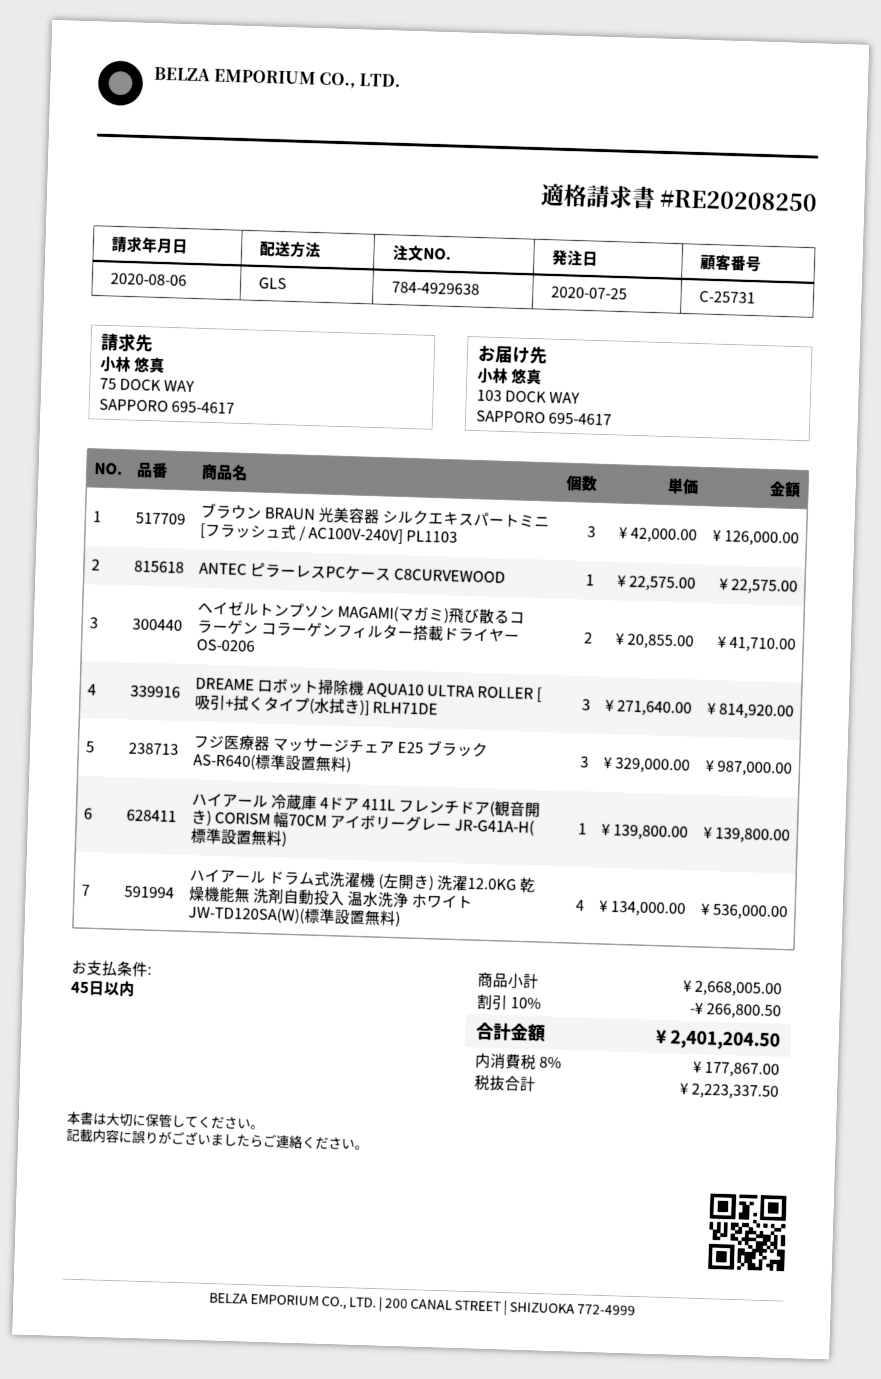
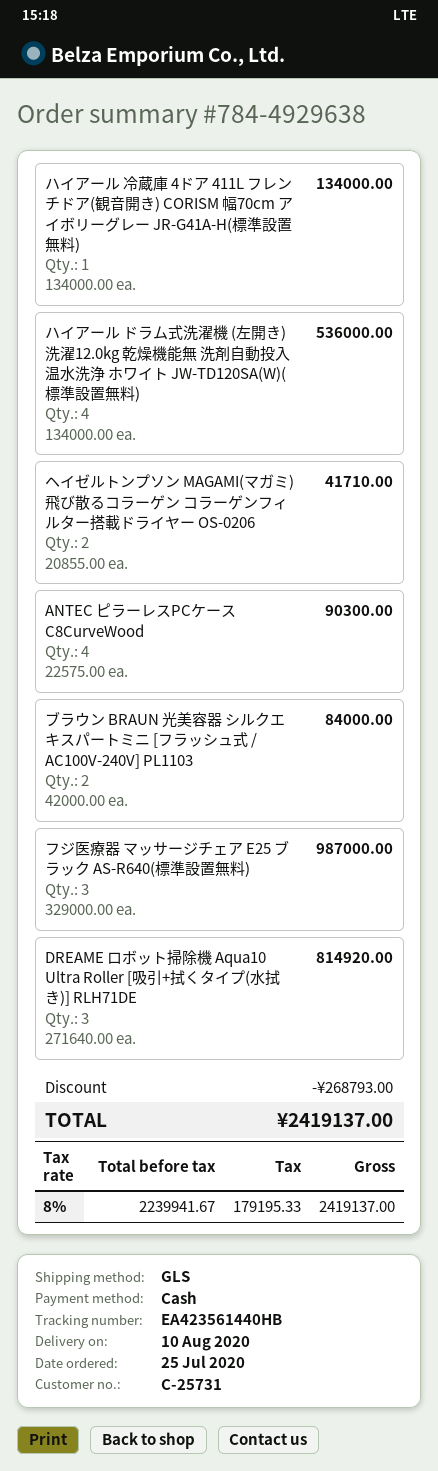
ブラウン BRAUN 光美容器 シルクエキスパートミニ [フラッシュ式 / AC100V-240V] PL1103: 3 x 42000.00 = 126000.00 -> 2 x 42000.00 = 84000.00
ANTEC ピラーレスPCケース C8CURVEWOOD: 1 x 22575.00 = 22575.00 -> 4 x 22575.00 = 90300.00
ハイアール 冷蔵庫 4ドア 411L フレンチドア(観音開き) CORISM 幅70CM アイボリーグレー JR-G41A-H(標準設置無料): 1 x 139800.00 = 139800.00 -> 1 x 134000.00 = 134000.00
discount: 266800.50 -> 268793.00
net: 2223337.50 -> 2239941.67
tax: 8% = 177867.00 -> 8% = 179195.33
total: 2401204.50 -> 2419137.00

